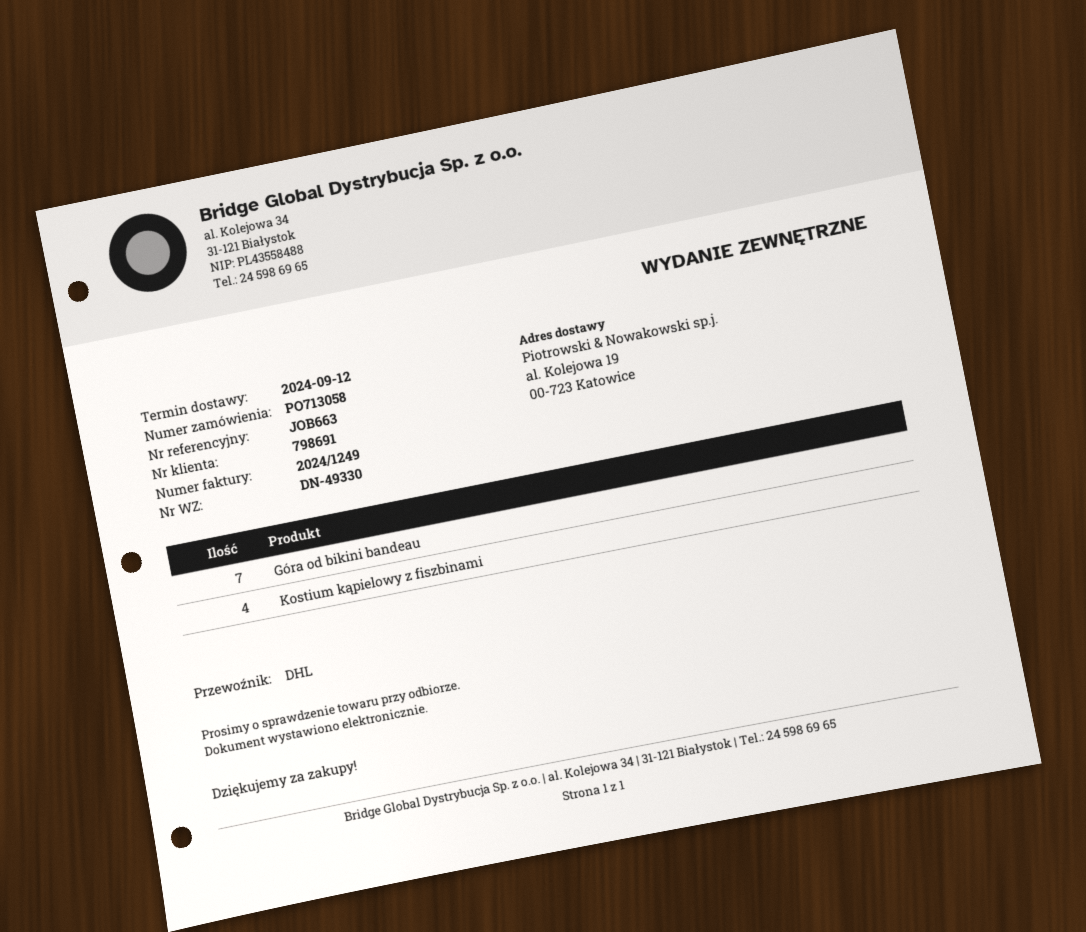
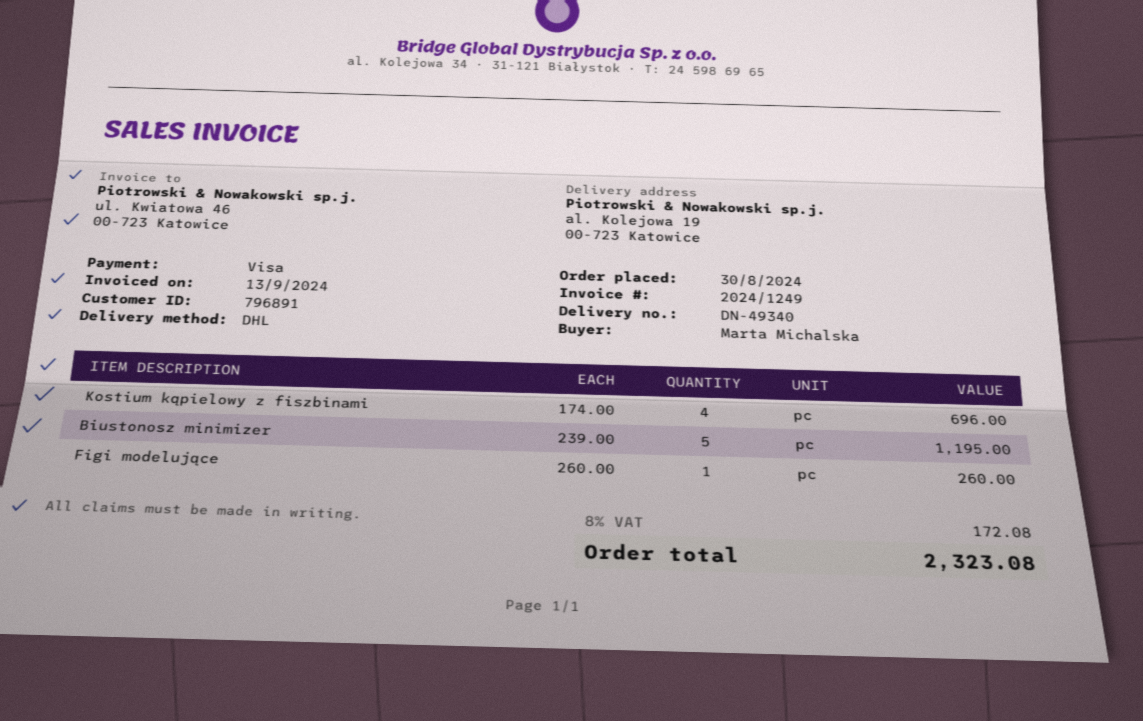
delivery note number: DN-49330 -> DN-49340
customer number: 798691 -> 796891
Góra od bikini bandeau: 7 -> none
Biustonosz minimizer: none -> 5
Figi modelujące: none -> 1

